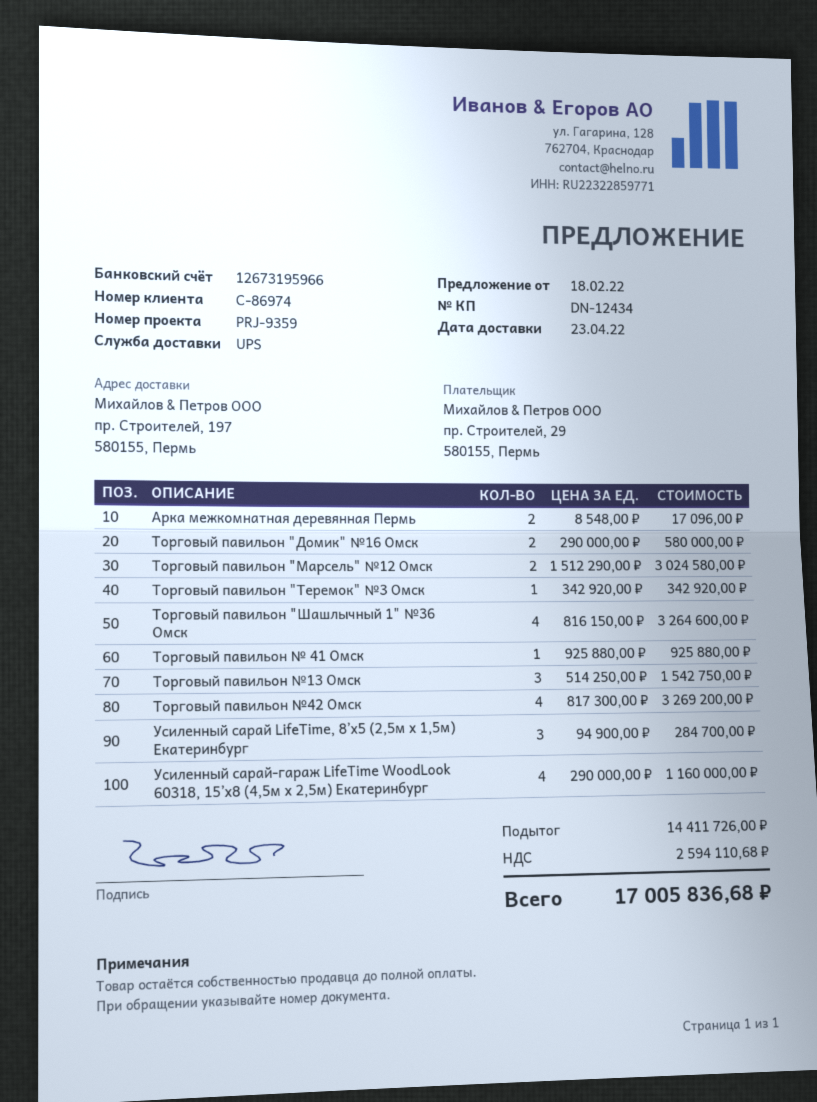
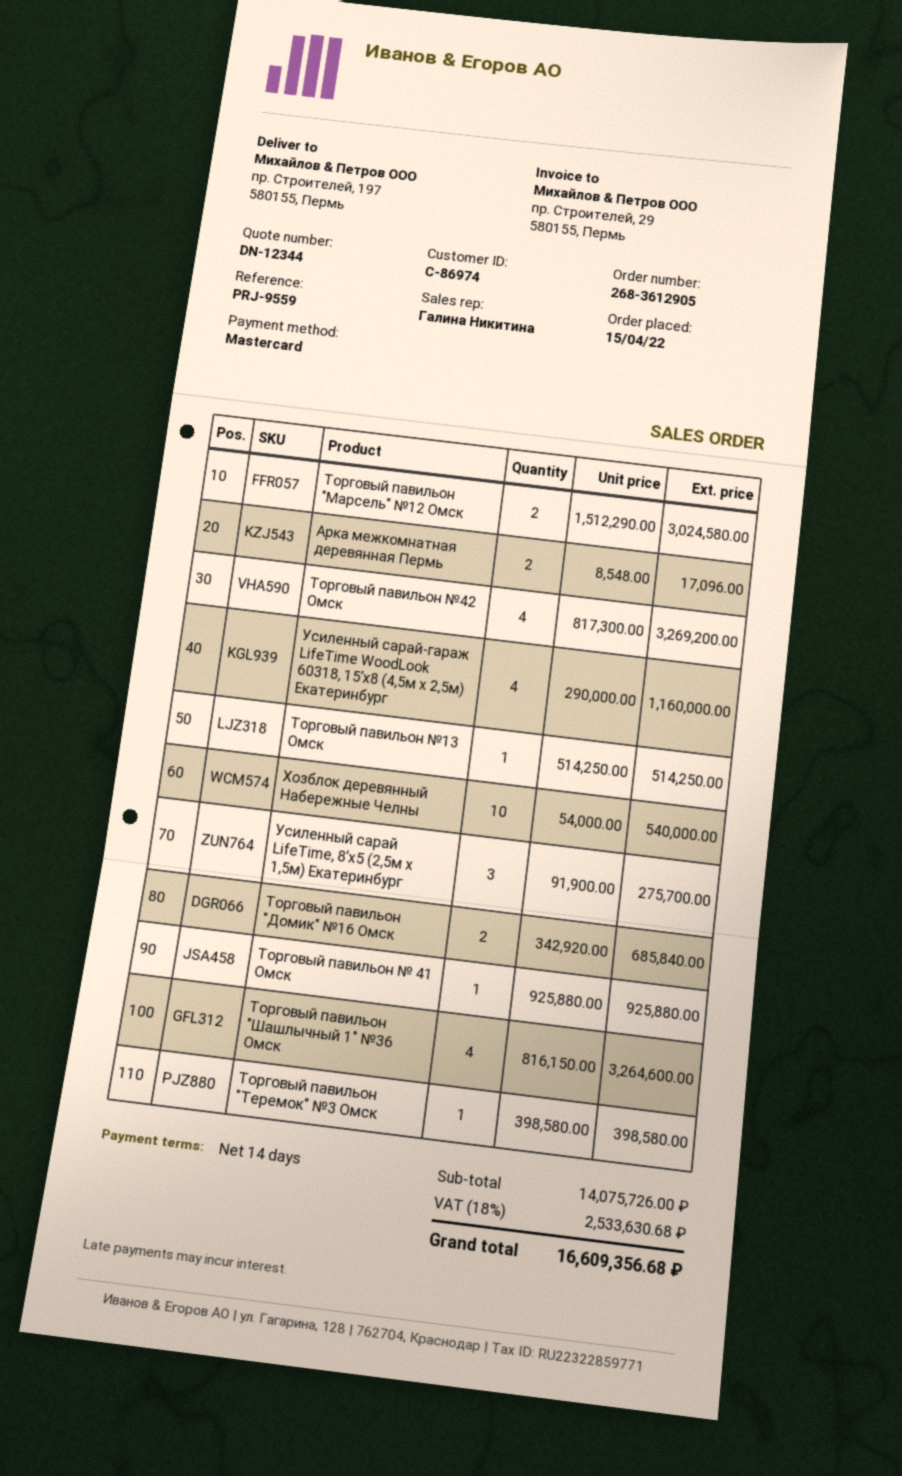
quote number: DN-12434 -> DN-12344
reference: PRJ-9359 -> PRJ-9559
Торговый павильон "Домик" №16 Омск: 2 x 290000.00 = 580000.00 -> 2 x 342920.00 = 685840.00
Торговый павильон "Теремок" №3 Омск: 1 x 342920.00 = 342920.00 -> 1 x 398580.00 = 398580.00
Торговый павильон №13 Омск: 3 x 514250.00 = 1542750.00 -> 1 x 514250.00 = 514250.00
Усиленный сарай LifeTime, 8’x5 (2,5м х 1,5м) Екатеринбург: 3 x 94900.00 = 284700.00 -> 3 x 91900.00 = 275700.00
Хозблок деревянный Набережные Челны: none -> 10 x 54000.00 = 540000.00
subtotal: 14411726.00 -> 14075726.00
tax: 2594110.68 -> 2533630.68
total: 17005836.68 -> 16609356.68

